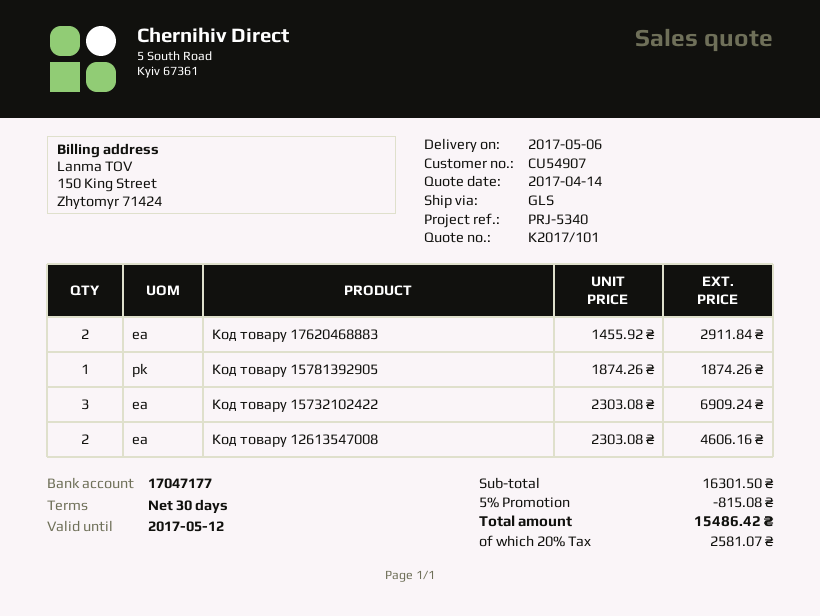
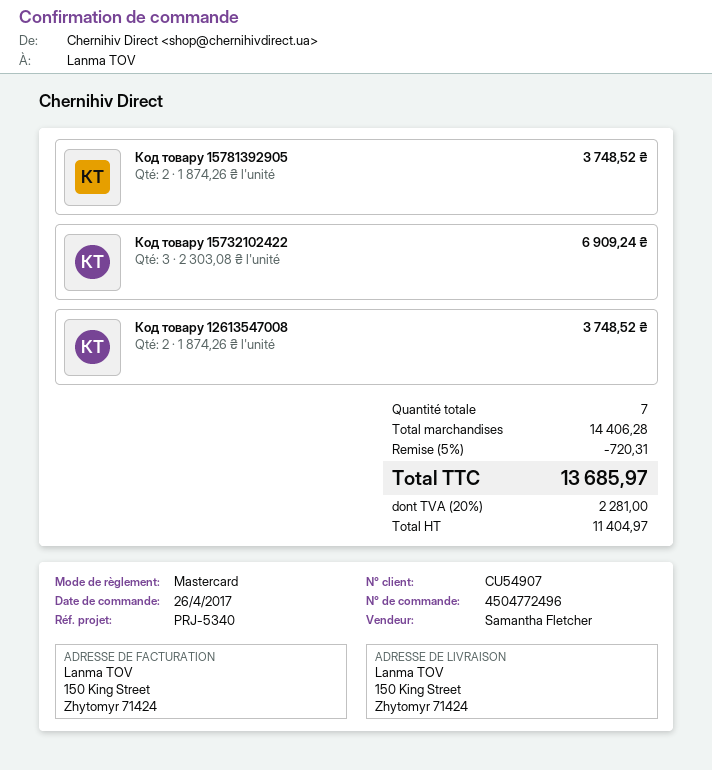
Код товару 17620468883: 2 x 1455.92 = 2911.84 -> none
Код товару 15781392905: 1 x 1874.26 = 1874.26 -> 2 x 1874.26 = 3748.52
Код товару 12613547008: 2 x 2303.08 = 4606.16 -> 2 x 1874.26 = 3748.52
subtotal: 16301.50 -> 14406.28
discount: 5% = 815.08 -> 5% = 720.31
tax: 20% = 2581.07 -> 20% = 2281.00
total: 15486.42 -> 13685.97

